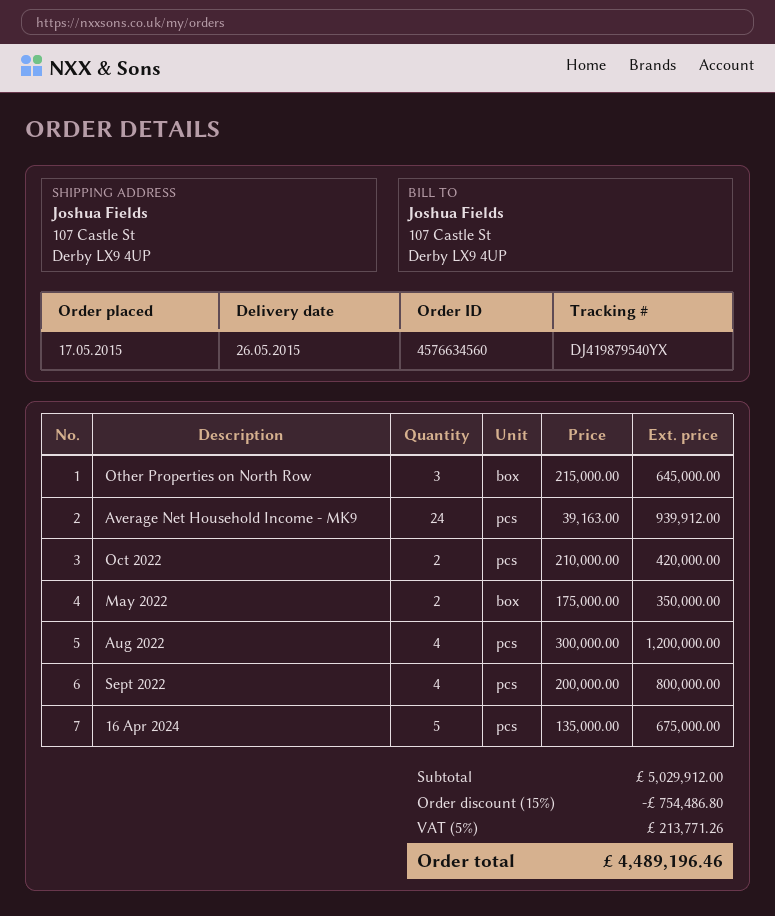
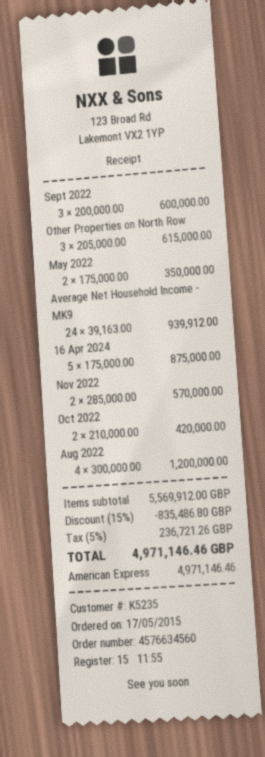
Other Properties on North Row: 3 x 215000.00 = 645000.00 -> 3 x 205000.00 = 615000.00
Sept 2022: 4 x 200000.00 = 800000.00 -> 3 x 200000.00 = 600000.00
16 Apr 2024: 5 x 135000.00 = 675000.00 -> 5 x 175000.00 = 875000.00
Nov 2022: none -> 2 x 285000.00 = 570000.00
subtotal: 5029912.00 -> 5569912.00
discount: 15% = 754486.80 -> 15% = 835486.80
tax: 5% = 213771.26 -> 5% = 236721.26
total: 4489196.46 -> 4971146.46

